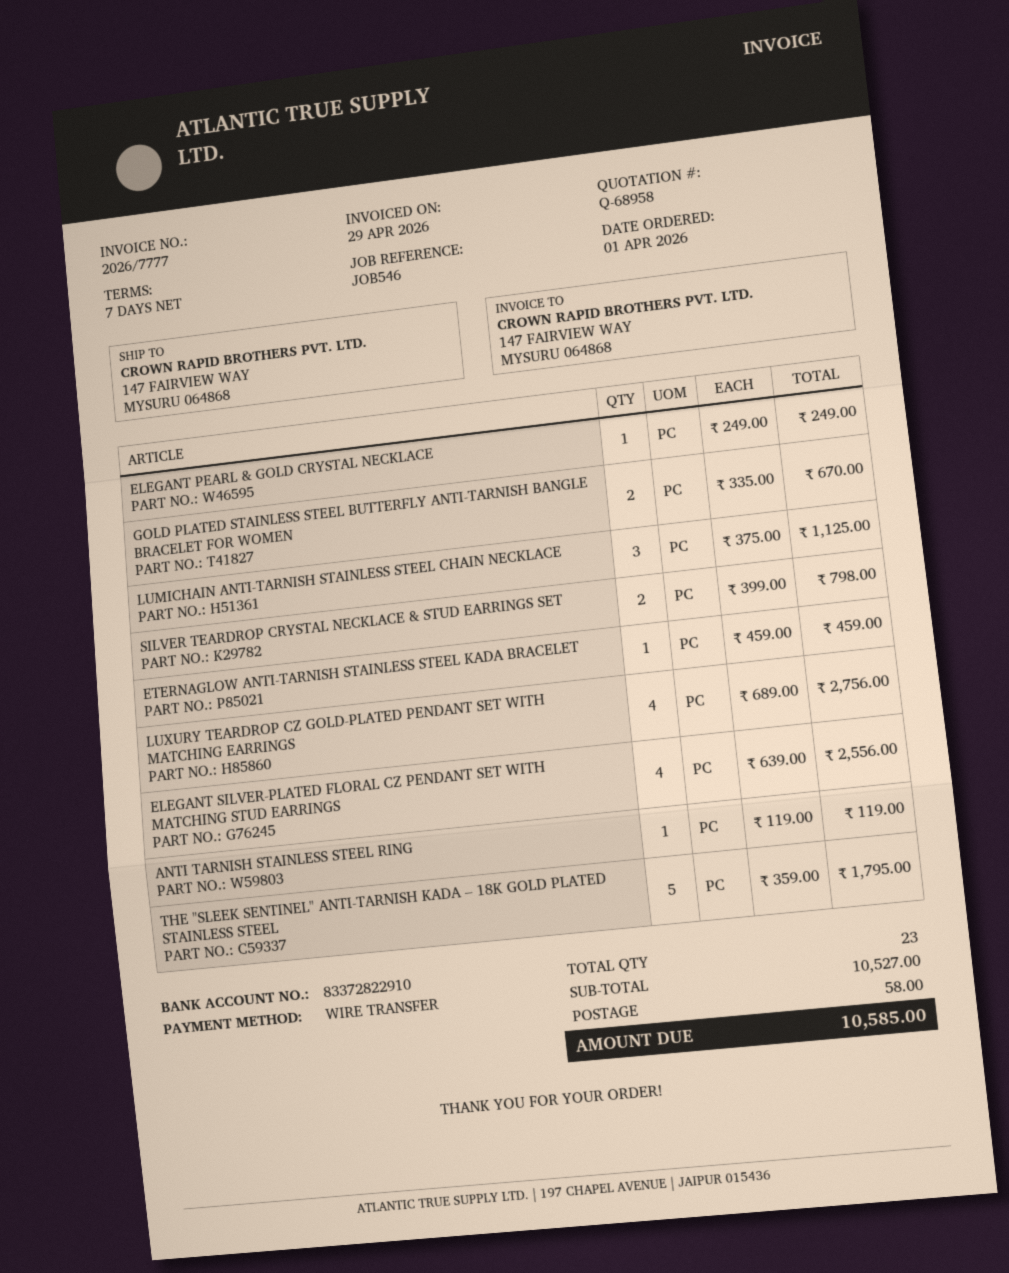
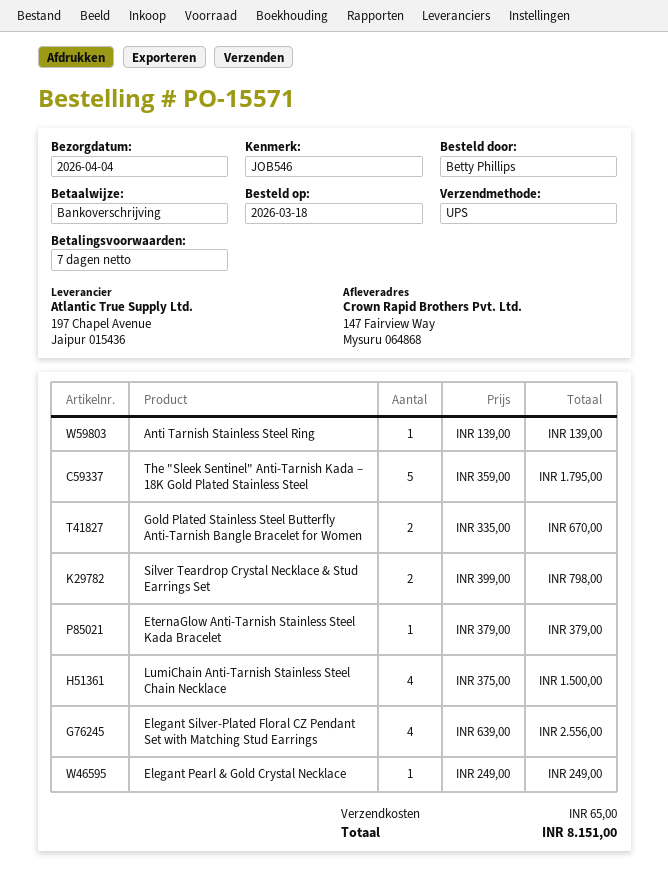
order date: 2026-04-01 -> 2026-03-18
LUMICHAIN ANTI-TARNISH STAINLESS STEEL CHAIN NECKLACE: 3 x 375.00 = 1125.00 -> 4 x 375.00 = 1500.00
ETERNAGLOW ANTI-TARNISH STAINLESS STEEL KADA BRACELET: 1 x 459.00 = 459.00 -> 1 x 379.00 = 379.00
LUXURY TEARDROP CZ GOLD-PLATED PENDANT SET WITH MATCHING EARRINGS: 4 x 689.00 = 2756.00 -> none
ANTI TARNISH STAINLESS STEEL RING: 1 x 119.00 = 119.00 -> 1 x 139.00 = 139.00
shipping: 58.00 -> 65.00
total: 10585.00 -> 8151.00

